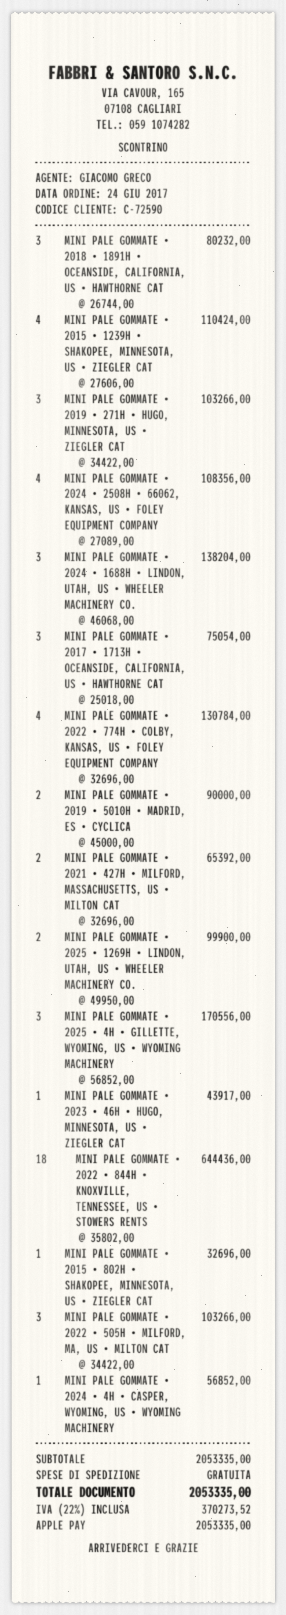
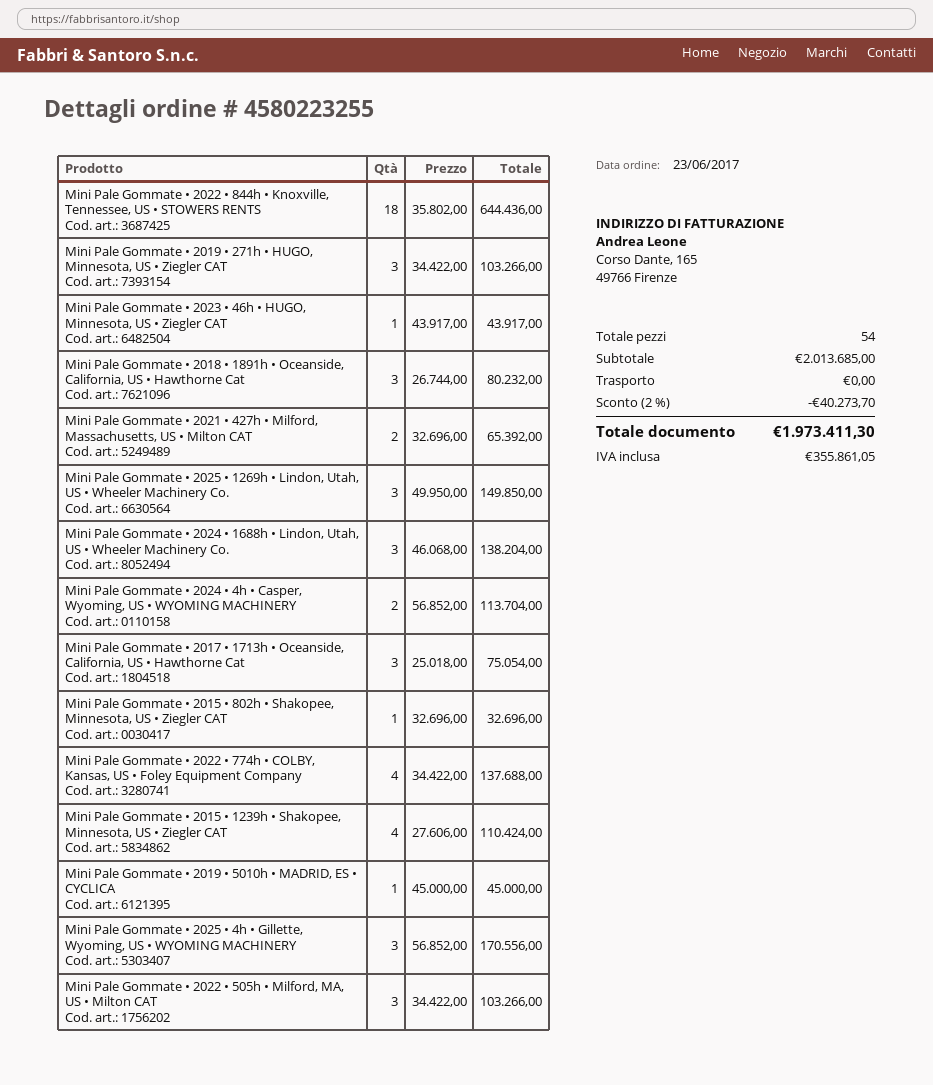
order date: 2017-06-24 -> 2017-06-23
MINI PALE GOMMATE • 2024 • 2508H • 66062, KANSAS, US • FOLEY EQUIPMENT COMPANY: 4 x 27089.00 = 108356.00 -> none
MINI PALE GOMMATE • 2022 • 774H • COLBY, KANSAS, US • FOLEY EQUIPMENT COMPANY: 4 x 32696.00 = 130784.00 -> 4 x 34422.00 = 137688.00
MINI PALE GOMMATE • 2019 • 5010H • MADRID, ES • CYCLICA: 2 x 45000.00 = 90000.00 -> 1 x 45000.00 = 45000.00
MINI PALE GOMMATE • 2025 • 1269H • LINDON, UTAH, US • WHEELER MACHINERY CO.: 2 x 49950.00 = 99900.00 -> 3 x 49950.00 = 149850.00
MINI PALE GOMMATE • 2024 • 4H • CASPER, WYOMING, US • WYOMING MACHINERY: 1 x 56852.00 = 56852.00 -> 2 x 56852.00 = 113704.00
subtotal: 2053335.00 -> 2013685.00
discount: none -> 2% = 40273.70
tax: 370273.52 -> 355861.05
total: 2053335.00 -> 1973411.30

